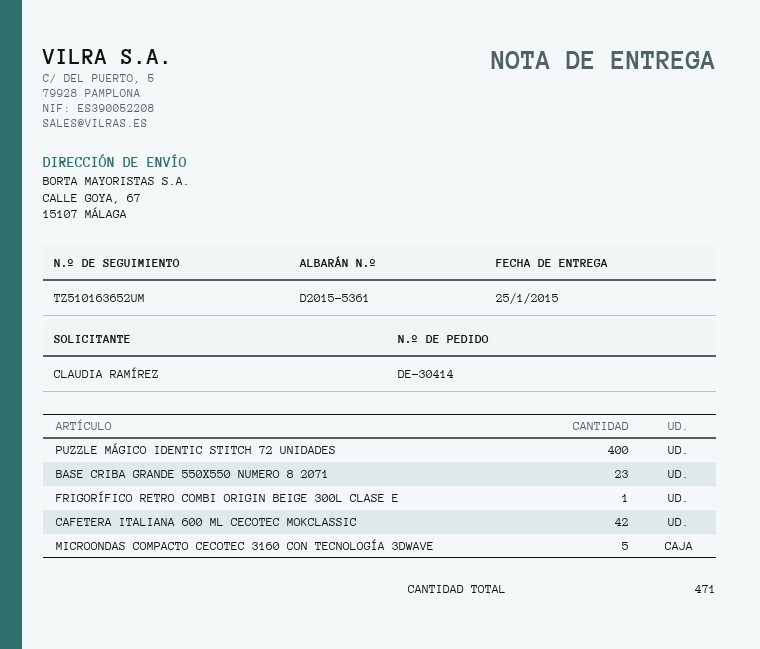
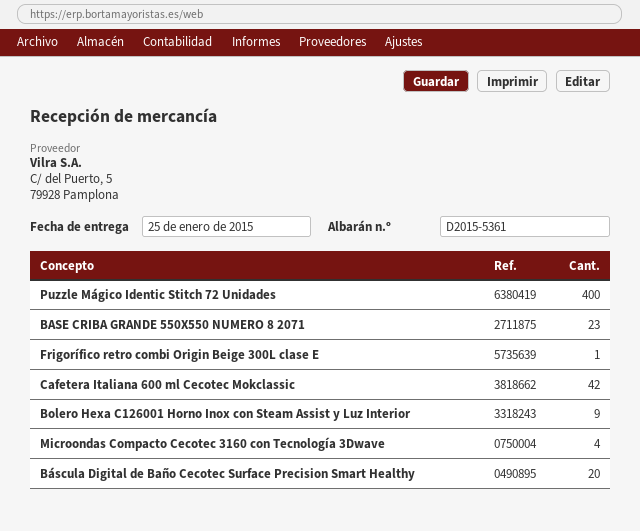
MICROONDAS COMPACTO CECOTEC 3160 CON TECNOLOGÍA 3DWAVE: 5 -> 4
Bolero Hexa C126001 Horno Inox con Steam Assist y Luz Interior: none -> 9
Báscula Digital de Baño Cecotec Surface Precision Smart Healthy: none -> 20

